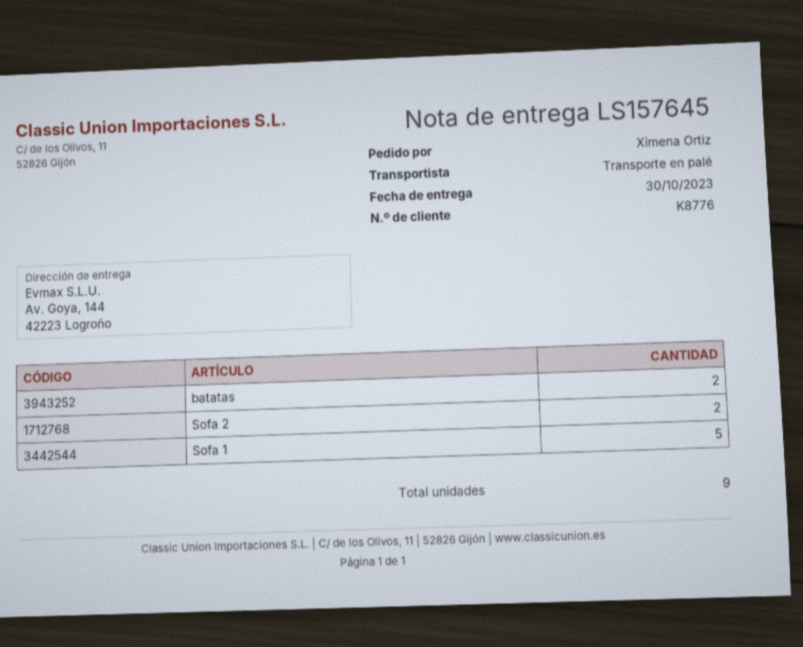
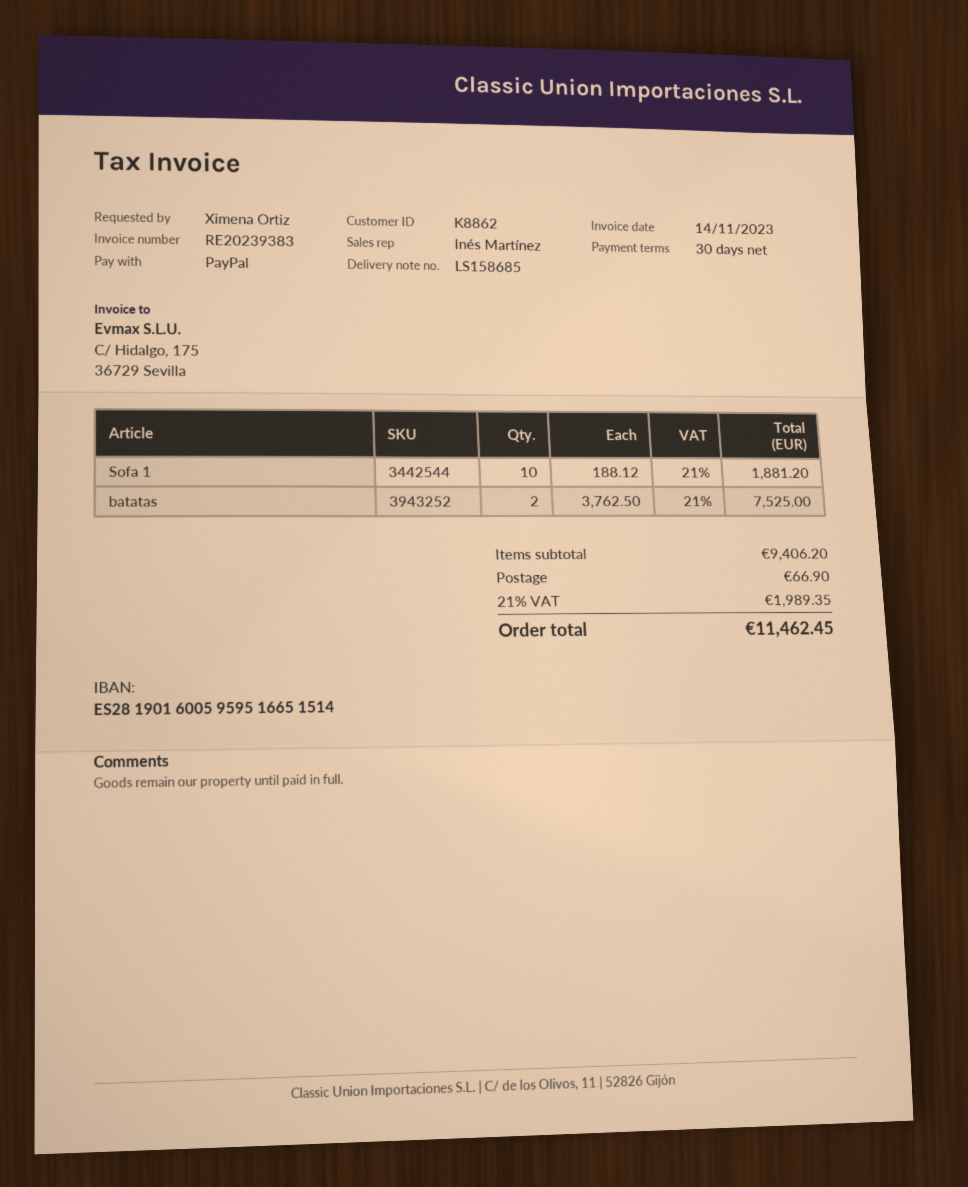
delivery note number: LS157645 -> LS158685
customer number: K8776 -> K8862
Sofa 2: 2 -> none
Sofa 1: 5 -> 10

